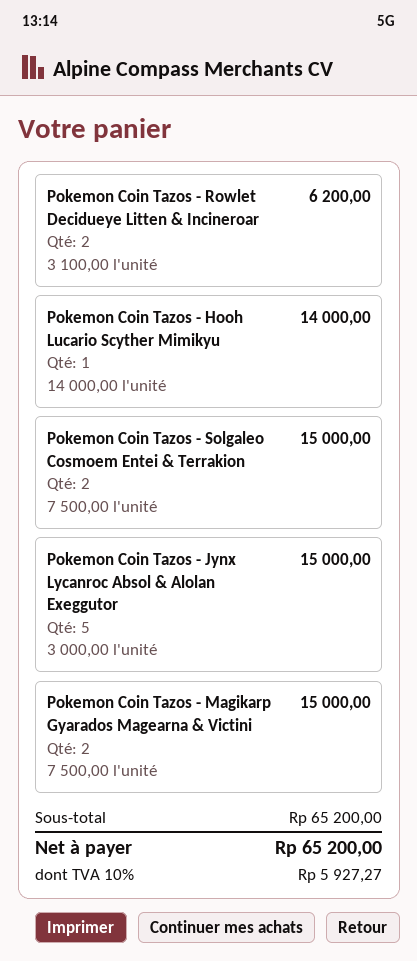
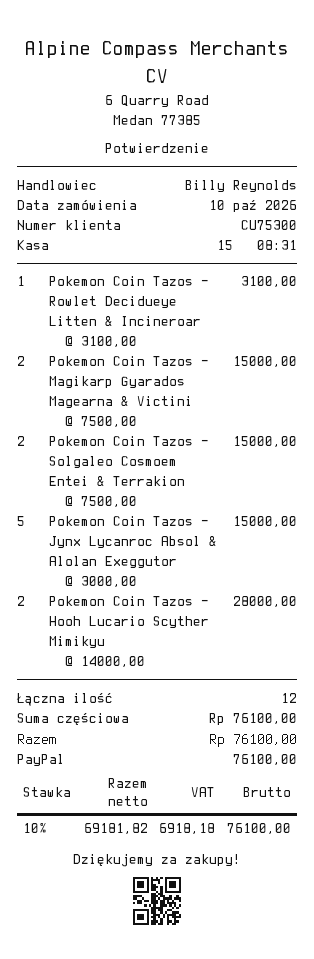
Pokemon Coin Tazos - Rowlet Decidueye Litten & Incineroar: 2 x 3100.00 = 6200.00 -> 1 x 3100.00 = 3100.00
Pokemon Coin Tazos - Hooh Lucario Scyther Mimikyu: 1 x 14000.00 = 14000.00 -> 2 x 14000.00 = 28000.00
subtotal: 65200.00 -> 76100.00
tax: 10% = 5927.27 -> 10% = 6918.18
total: 65200.00 -> 76100.00

